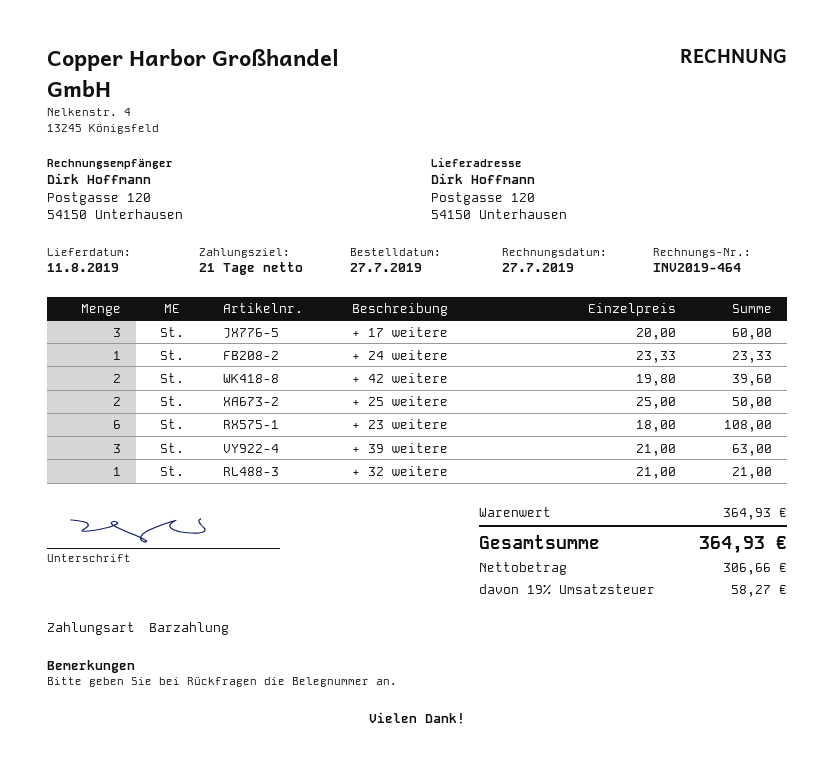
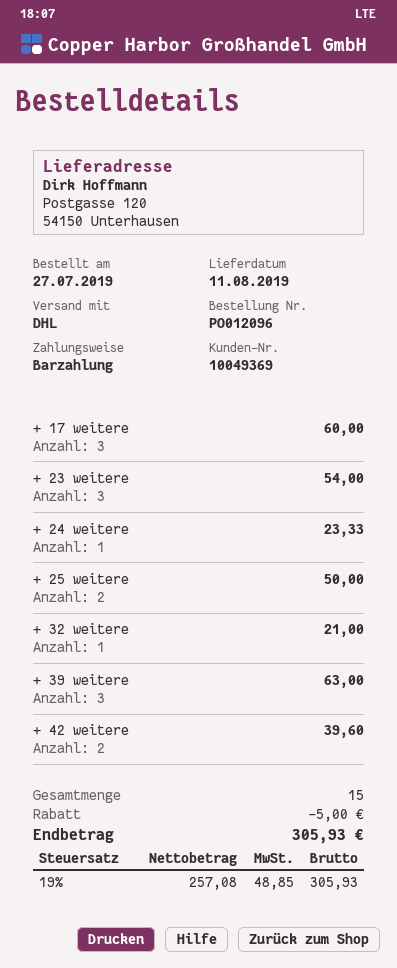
+ 23 weitere: 6 for 108.00 -> 3 for 54.00
discount: none -> 5.00
net: 306.66 -> 257.08
tax: 19% = 58.27 -> 19% = 48.85
total: 364.93 -> 305.93

